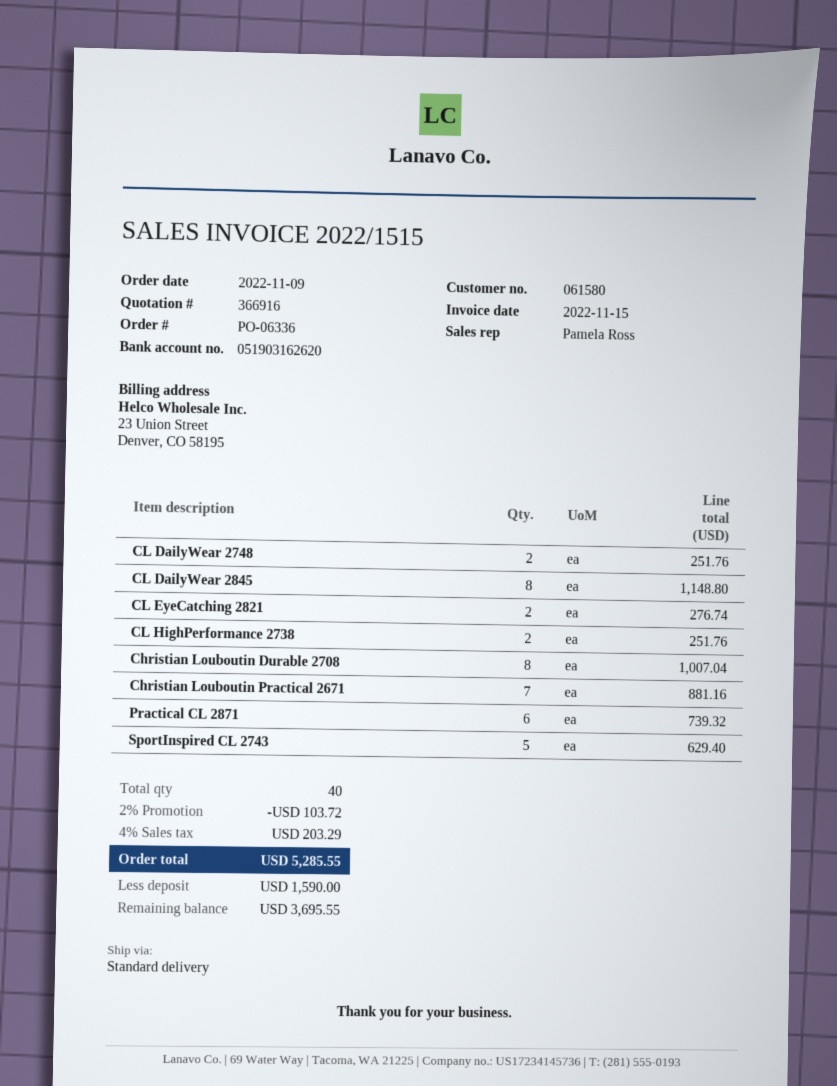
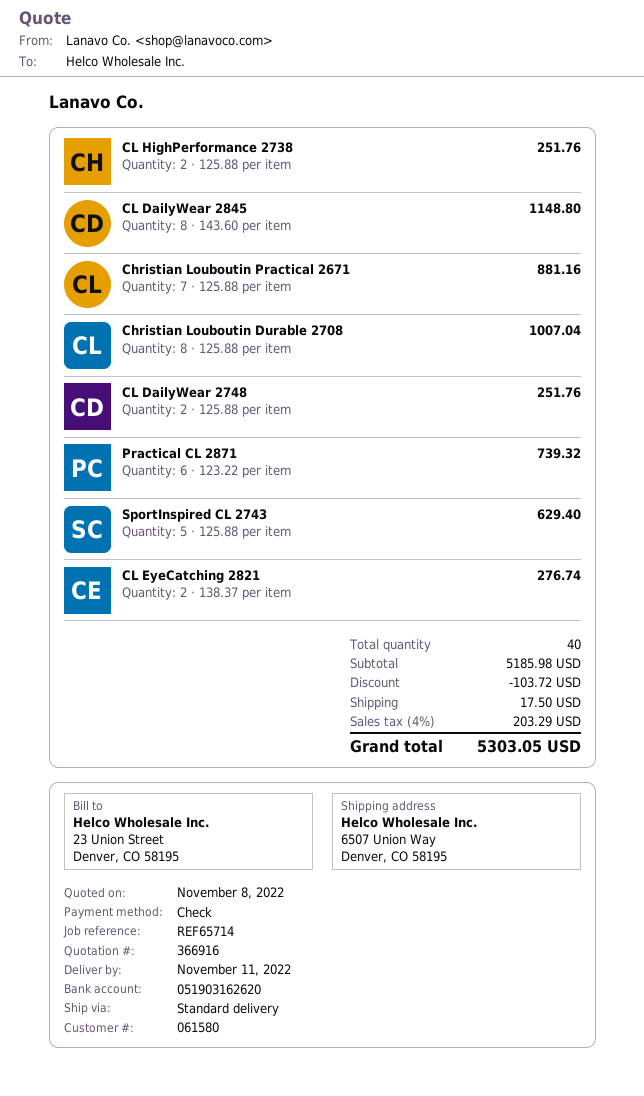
shipping: none -> 17.50
total: 5285.55 -> 5303.05

